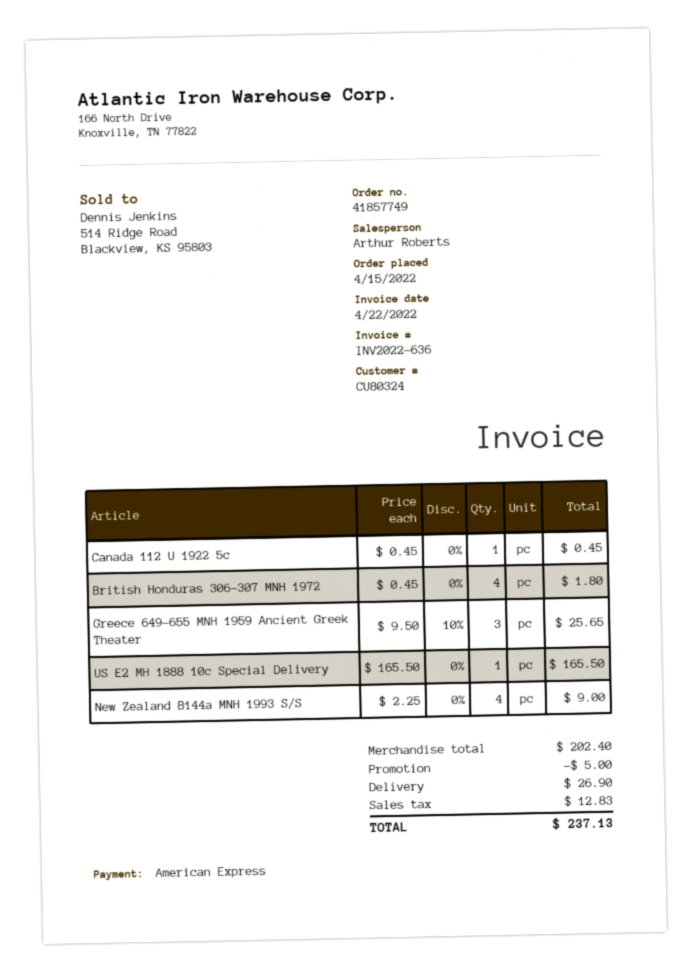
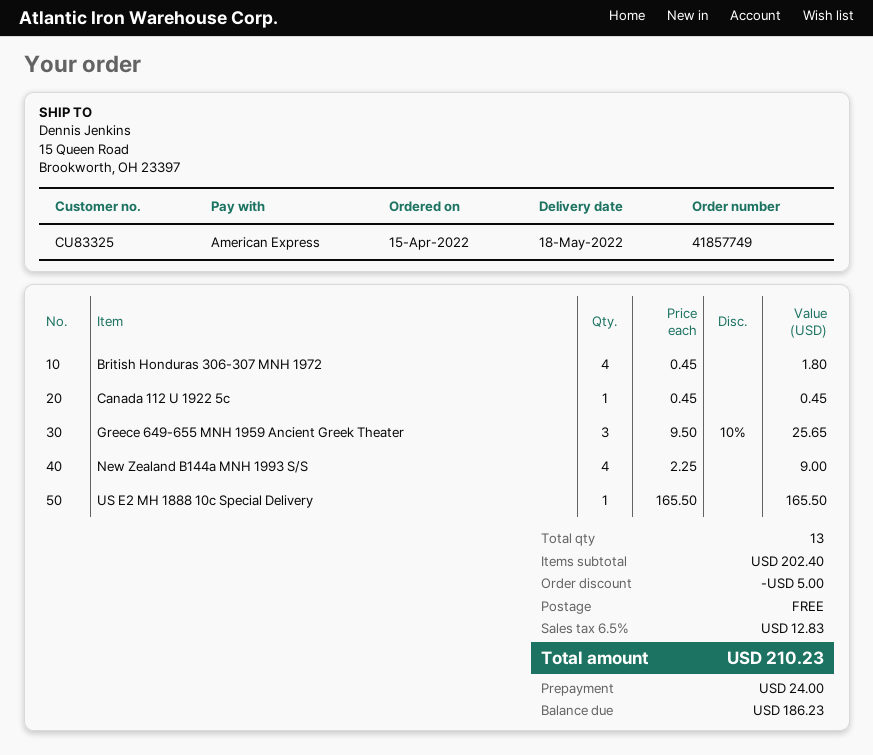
customer number: CU80324 -> CU83325
shipping: 26.90 -> 0.00
total: 237.13 -> 210.23

